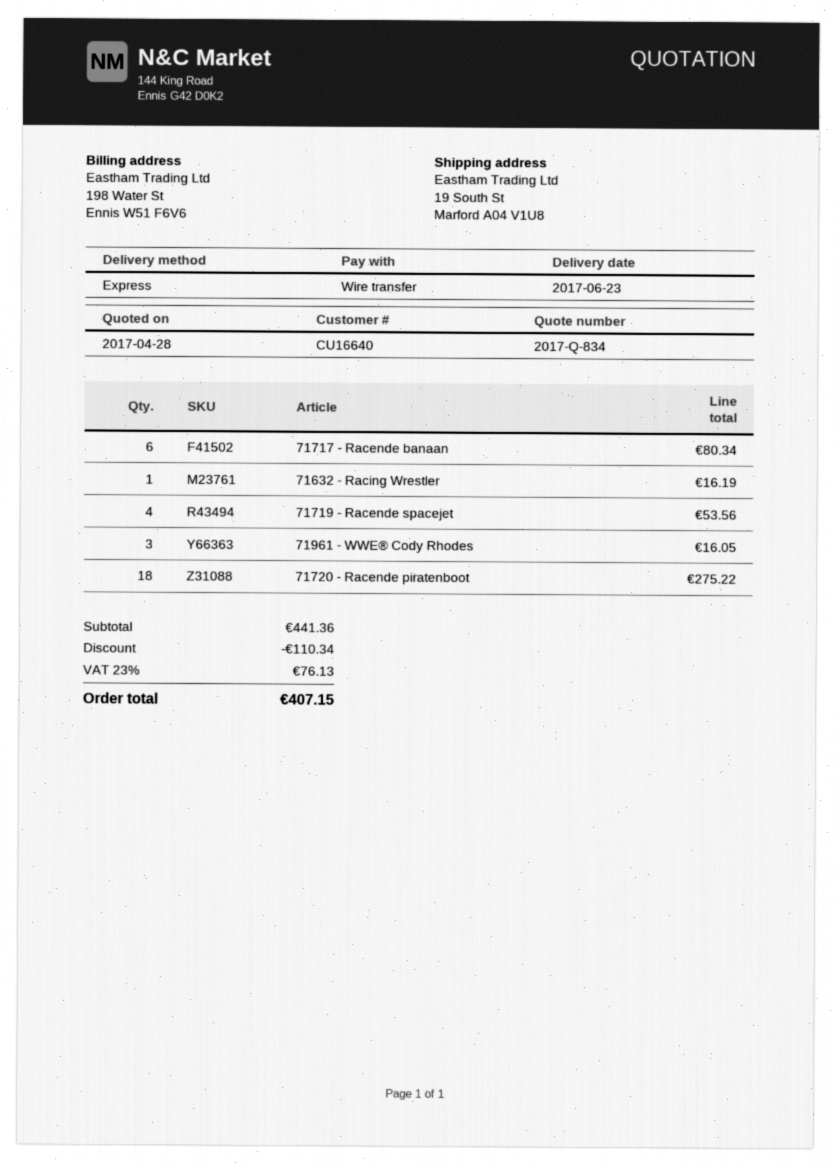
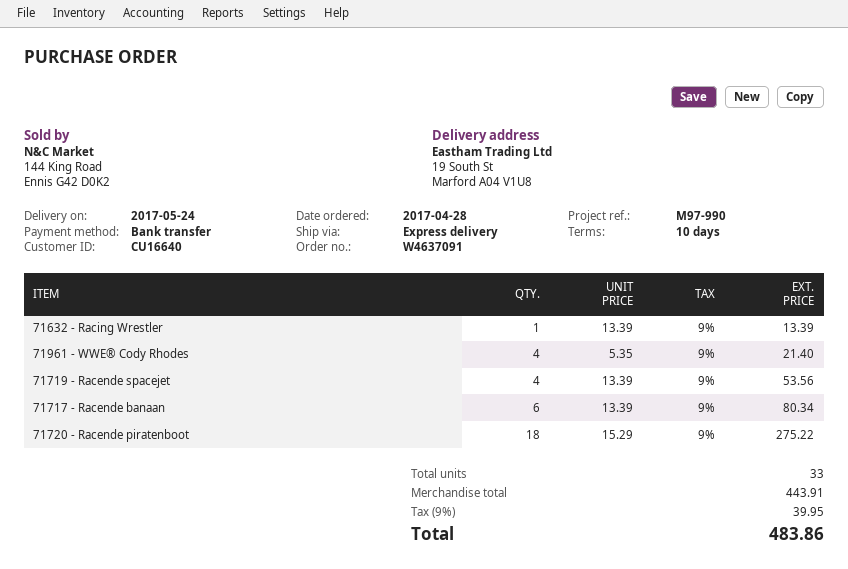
delivery date: 2017-06-23 -> 2017-05-24
71632 - Racing Wrestler: 1 for 16.19 -> 1 for 13.39
71961 - WWE® Cody Rhodes: 3 for 16.05 -> 4 for 21.40
subtotal: 441.36 -> 443.91
discount: 110.34 -> none
tax: 23% = 76.13 -> 9% = 39.95
total: 407.15 -> 483.86

